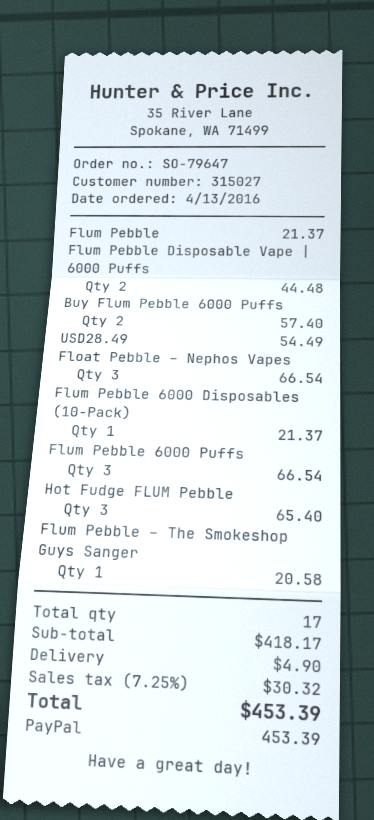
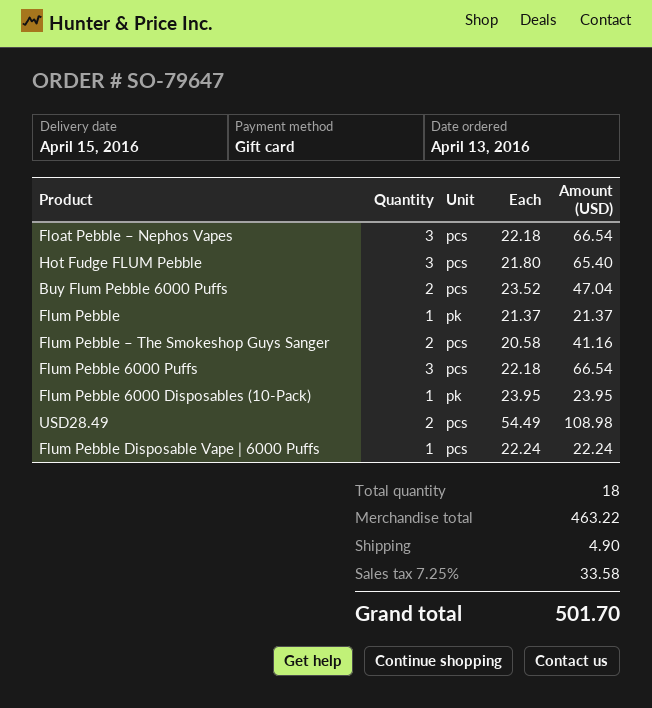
payment method: PayPal -> gift card
Flum Pebble Disposable Vape | 6000 Puffs: 2 for 44.48 -> 1 for 22.24
Buy Flum Pebble 6000 Puffs: 2 for 57.40 -> 2 for 47.04
USD28.49: 1 for 54.49 -> 2 for 108.98
Flum Pebble 6000 Disposables (10-Pack): 1 for 21.37 -> 1 for 23.95
Flum Pebble – The Smokeshop Guys Sanger: 1 for 20.58 -> 2 for 41.16
total quantity: 17 -> 18
subtotal: 418.17 -> 463.22
tax: 7.25% = 30.32 -> 7.25% = 33.58
total: 453.39 -> 501.70

